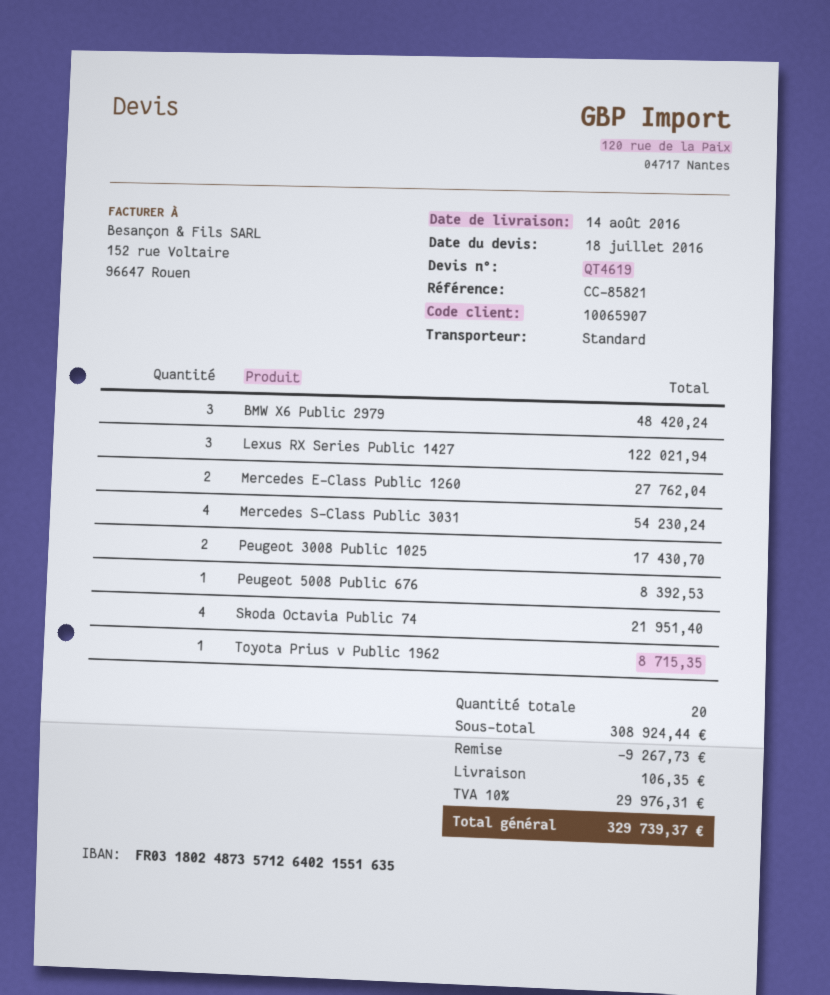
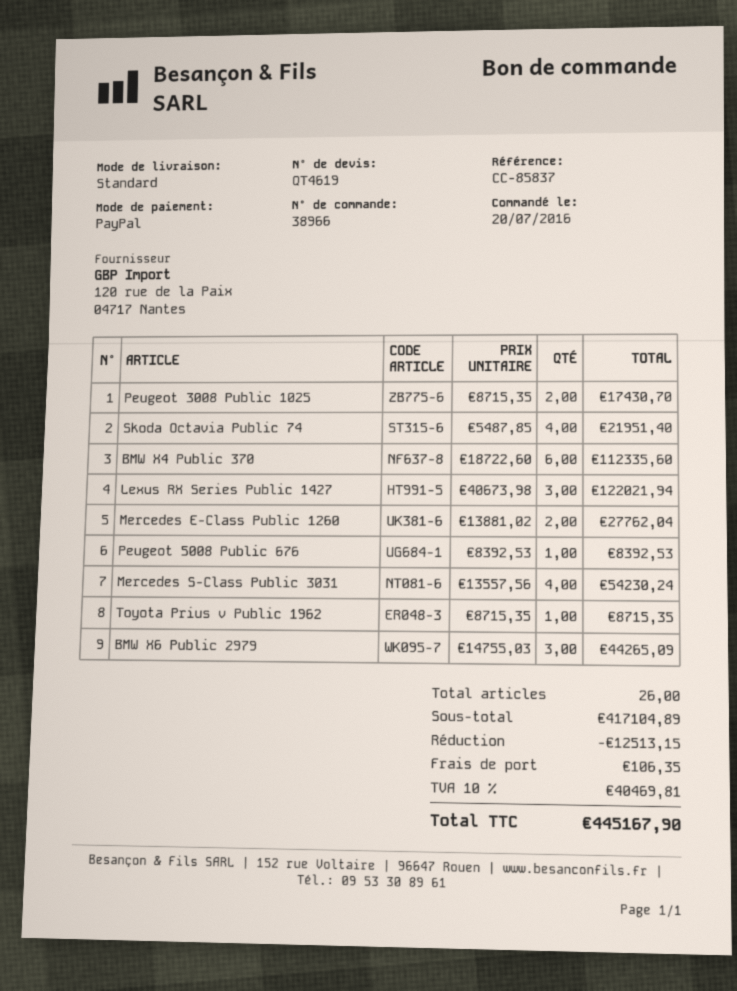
reference: CC-85821 -> CC-85837
BMW X6 Public 2979: 3 for 48420.24 -> 3 for 44265.09
BMW X4 Public 370: none -> 6 for 112335.60
total quantity: 20 -> 26
subtotal: 308924.44 -> 417104.89
discount: 9267.73 -> 12513.15
tax: 10% = 29976.31 -> 10% = 40469.81
total: 329739.37 -> 445167.90

